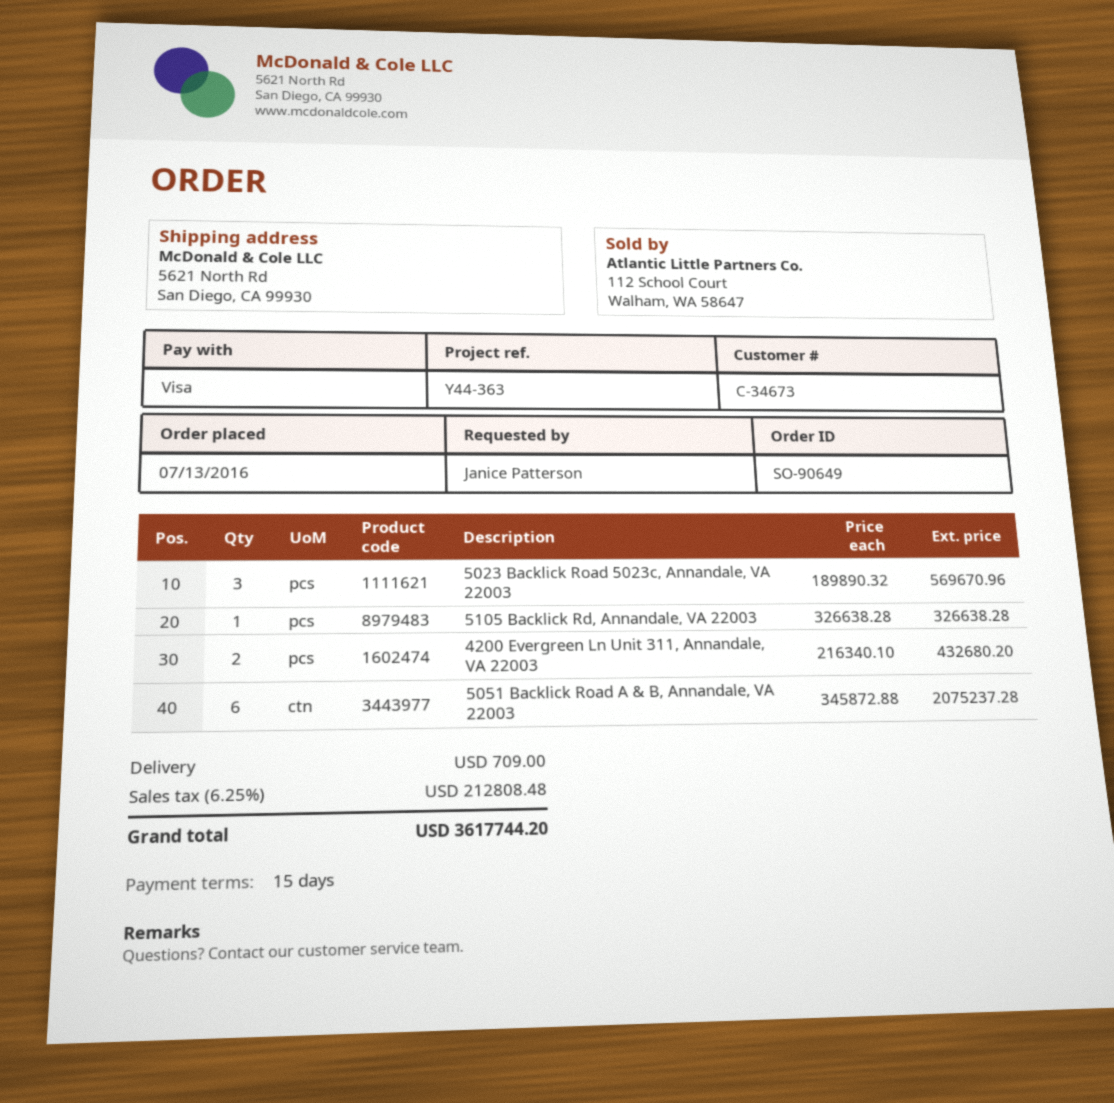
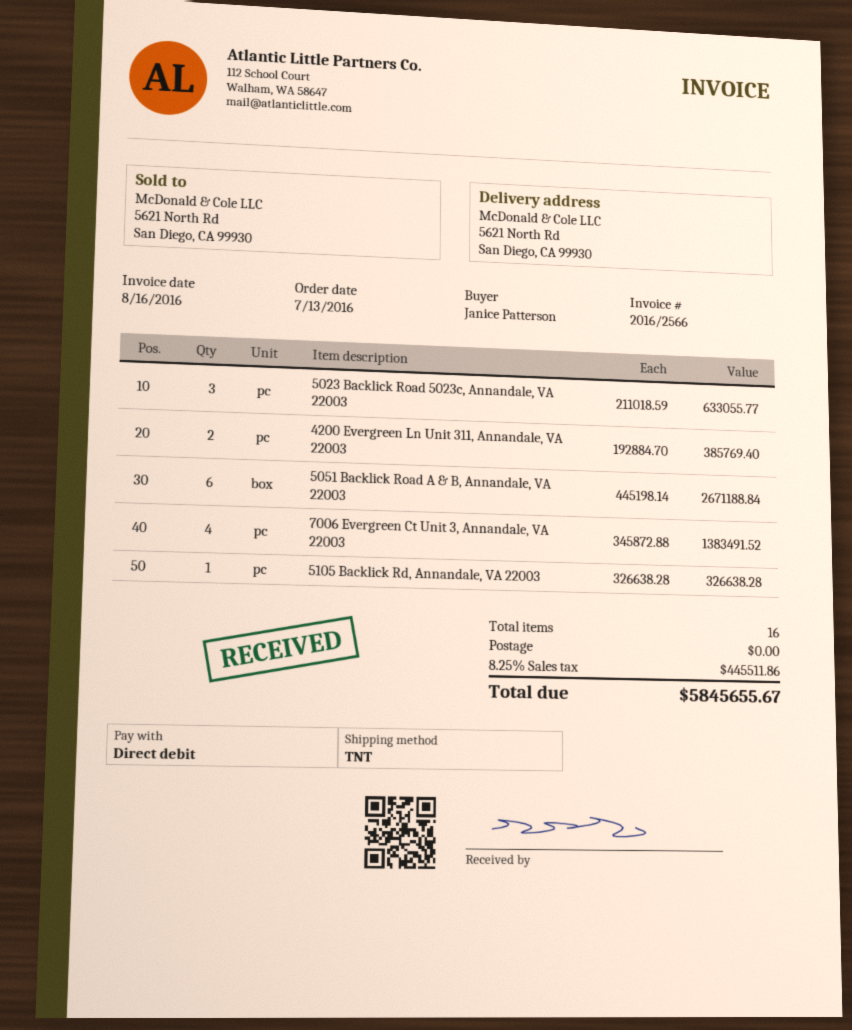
payment method: Visa -> direct debit
5023 Backlick Road 5023c, Annandale, VA 22003: 3 x 189890.32 = 569670.96 -> 3 x 211018.59 = 633055.77
4200 Evergreen Ln Unit 311, Annandale, VA 22003: 2 x 216340.10 = 432680.20 -> 2 x 192884.70 = 385769.40
5051 Backlick Road A & B, Annandale, VA 22003: 6 x 345872.88 = 2075237.28 -> 6 x 445198.14 = 2671188.84
7006 Evergreen Ct Unit 3, Annandale, VA 22003: none -> 4 x 345872.88 = 1383491.52
shipping: 709.00 -> 0.00
tax: 6.25% = 212808.48 -> 8.25% = 445511.86
total: 3617744.20 -> 5845655.67

